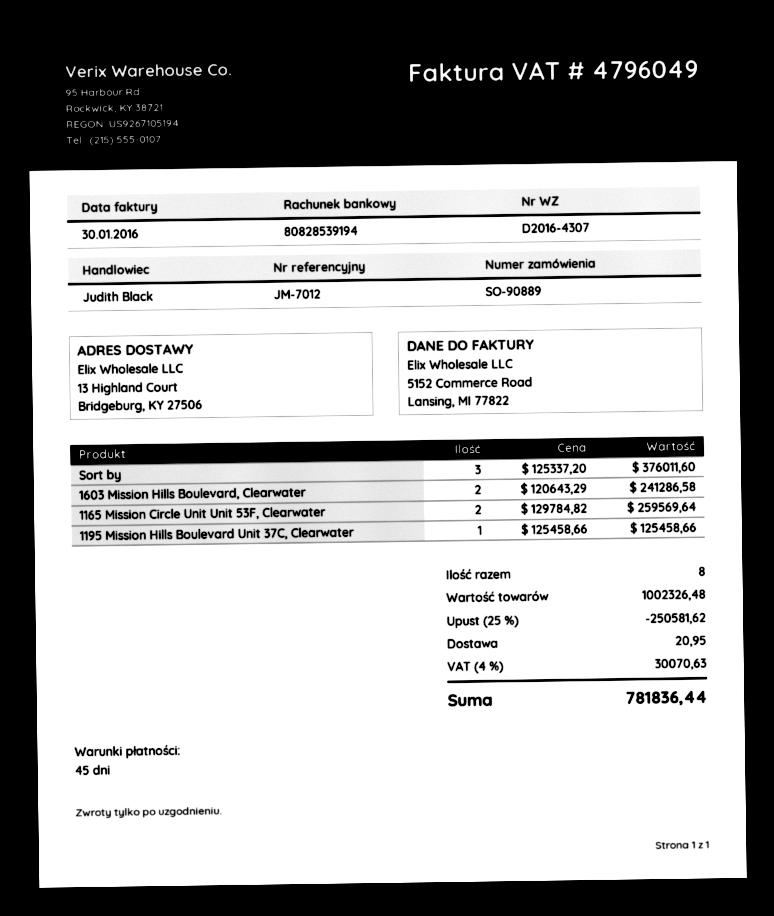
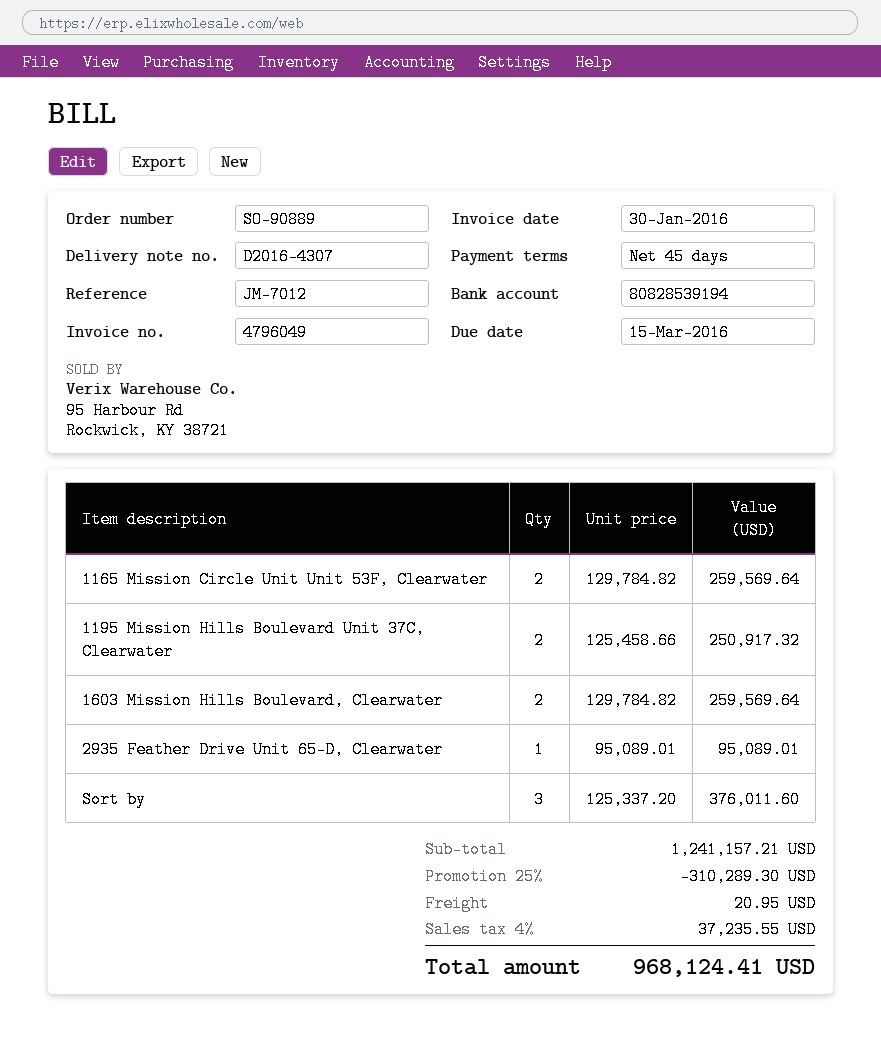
1603 Mission Hills Boulevard, Clearwater: 2 x 120643.29 = 241286.58 -> 2 x 129784.82 = 259569.64
1195 Mission Hills Boulevard Unit 37C, Clearwater: 1 x 125458.66 = 125458.66 -> 2 x 125458.66 = 250917.32
2935 Feather Drive Unit 65-D, Clearwater: none -> 1 x 95089.01 = 95089.01
subtotal: 1002326.48 -> 1241157.21
discount: 25% = 250581.62 -> 25% = 310289.30
tax: 4% = 30070.63 -> 4% = 37235.55
total: 781836.44 -> 968124.41

